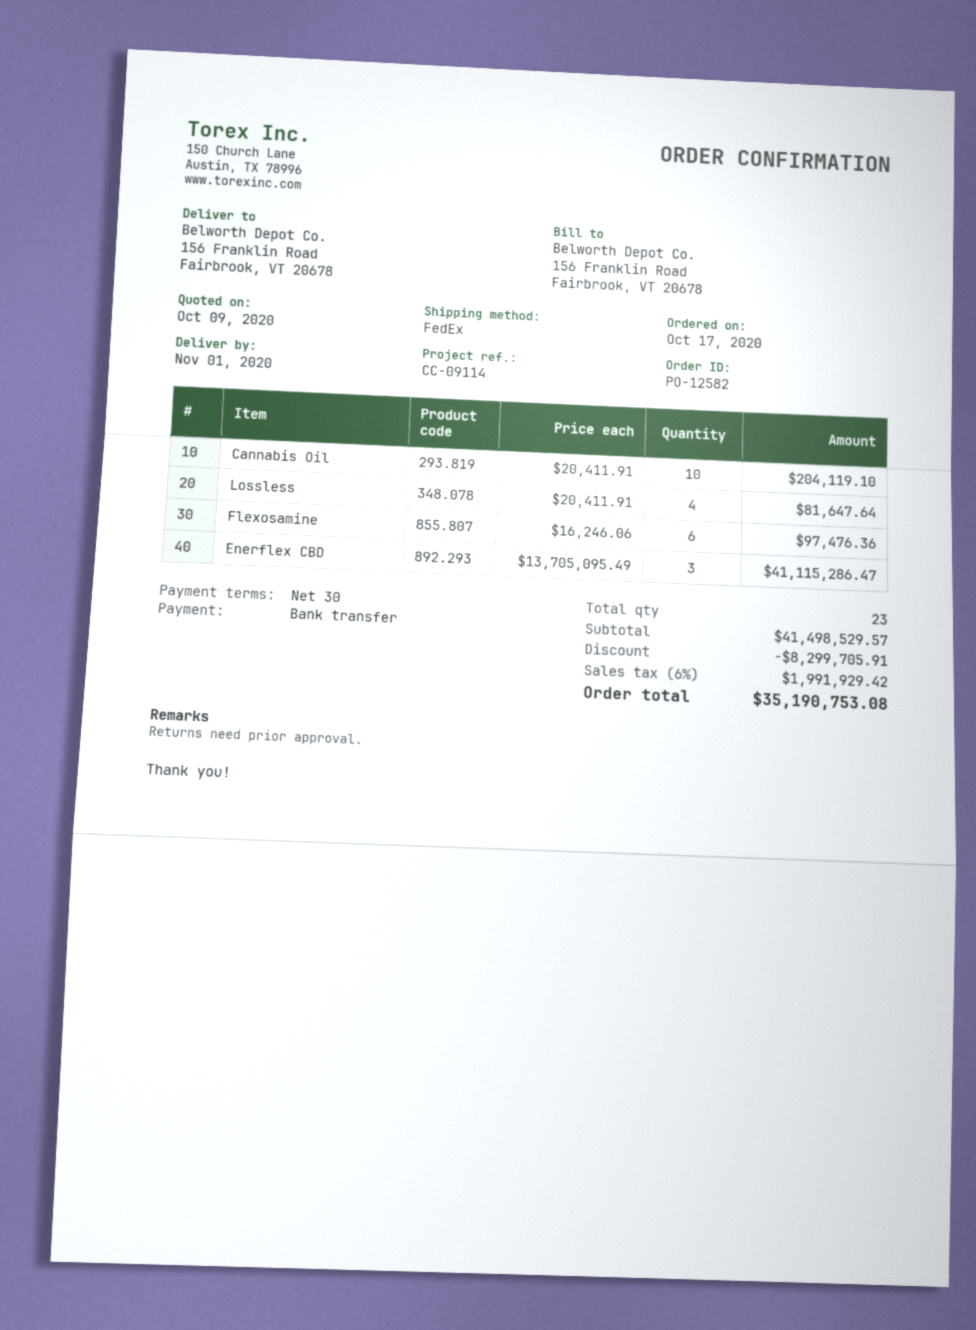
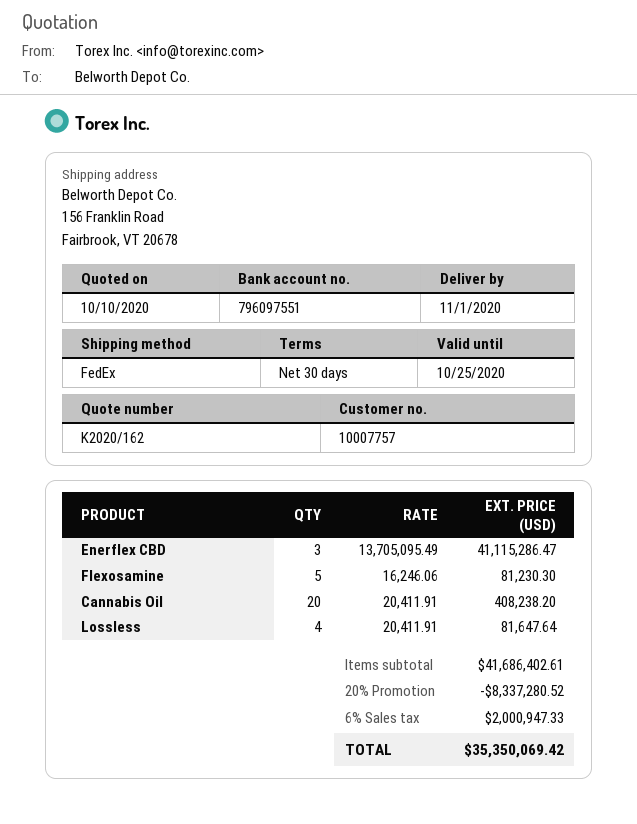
quote date: 2020-10-09 -> 2020-10-10
Cannabis Oil: 10 x 20411.91 = 204119.10 -> 20 x 20411.91 = 408238.20
Flexosamine: 6 x 16246.06 = 97476.36 -> 5 x 16246.06 = 81230.30
subtotal: 41498529.57 -> 41686402.61
discount: 8299705.91 -> 8337280.52
tax: 6% = 1991929.42 -> 6% = 2000947.33
total: 35190753.08 -> 35350069.42

